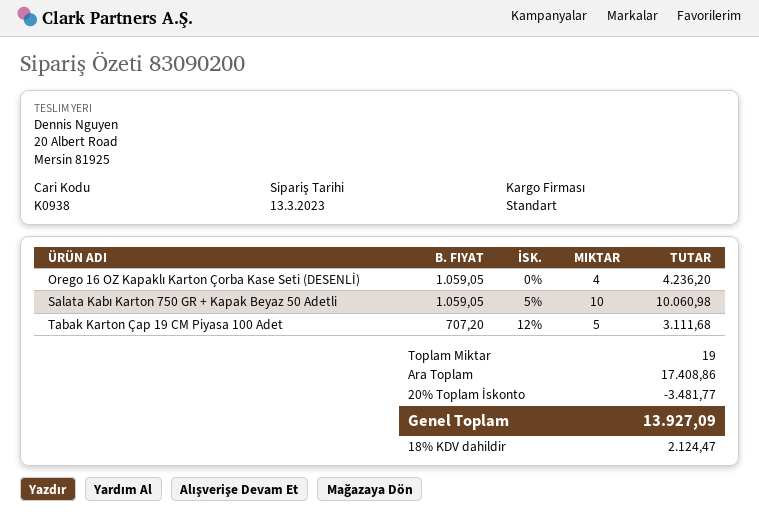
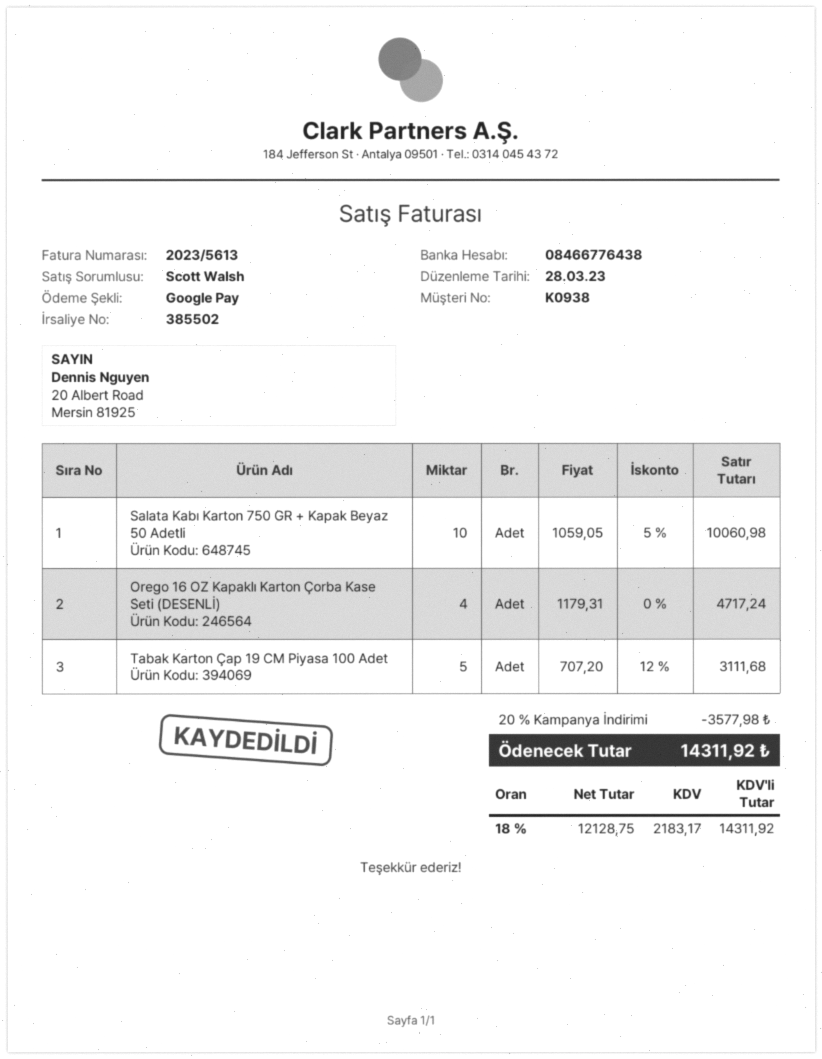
Orego 16 OZ Kapaklı Karton Çorba Kase Seti (DESENLİ): 4 x 1059.05 = 4236.20 -> 4 x 1179.31 = 4717.24
discount: 20% = 3481.77 -> 20% = 3577.98
tax: 18% = 2124.47 -> 18% = 2183.17
total: 13927.09 -> 14311.92

